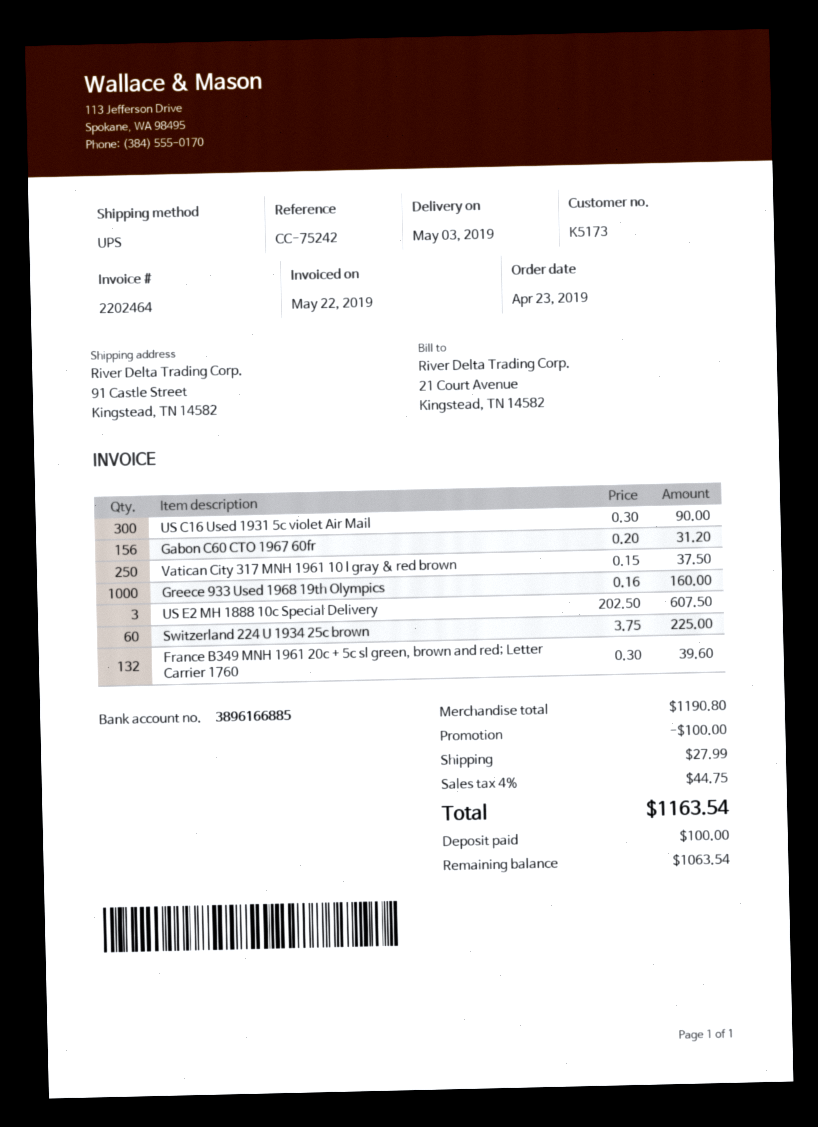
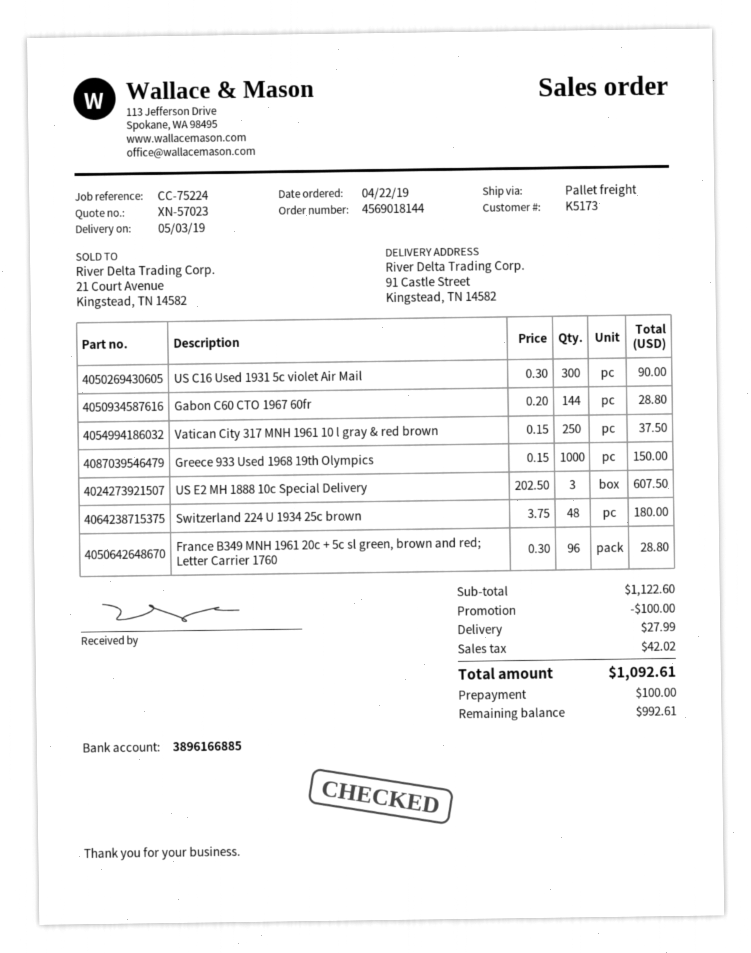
order date: 2019-04-23 -> 2019-04-22
reference: CC-75242 -> CC-75224
shipping method: UPS -> pallet freight
Gabon C60 CTO 1967 60fr: 156 x 0.20 = 31.20 -> 144 x 0.20 = 28.80
Greece 933 Used 1968 19th Olympics: 1000 x 0.16 = 160.00 -> 1000 x 0.15 = 150.00
Switzerland 224 U 1934 25c brown: 60 x 3.75 = 225.00 -> 48 x 3.75 = 180.00
France B349 MNH 1961 20c + 5c sl green, brown and red; Letter Carrier 1760: 132 x 0.30 = 39.60 -> 96 x 0.30 = 28.80
subtotal: 1190.80 -> 1122.60
tax: 44.75 -> 42.02
total: 1163.54 -> 1092.61
balance: 1063.54 -> 992.61

